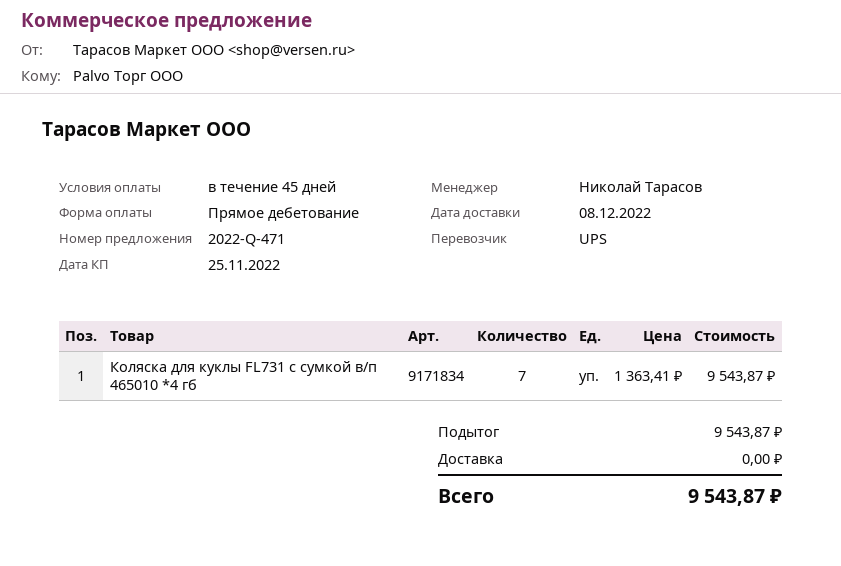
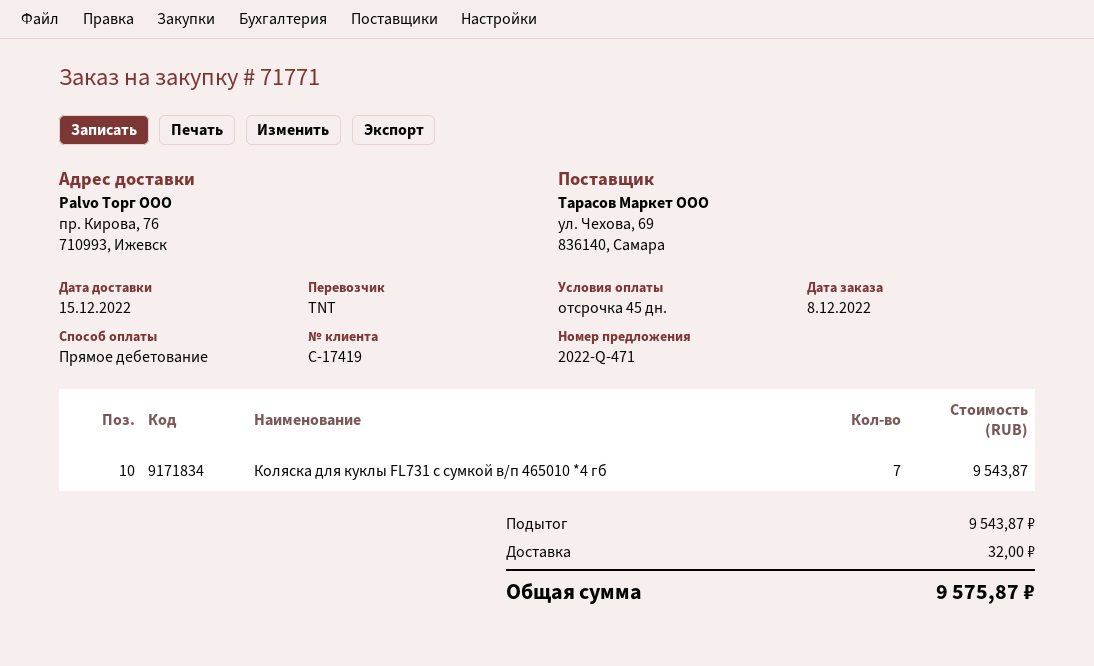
delivery date: 2022-12-08 -> 2022-12-15
shipping method: UPS -> TNT
shipping: 0.00 -> 32.00
total: 9543.87 -> 9575.87

